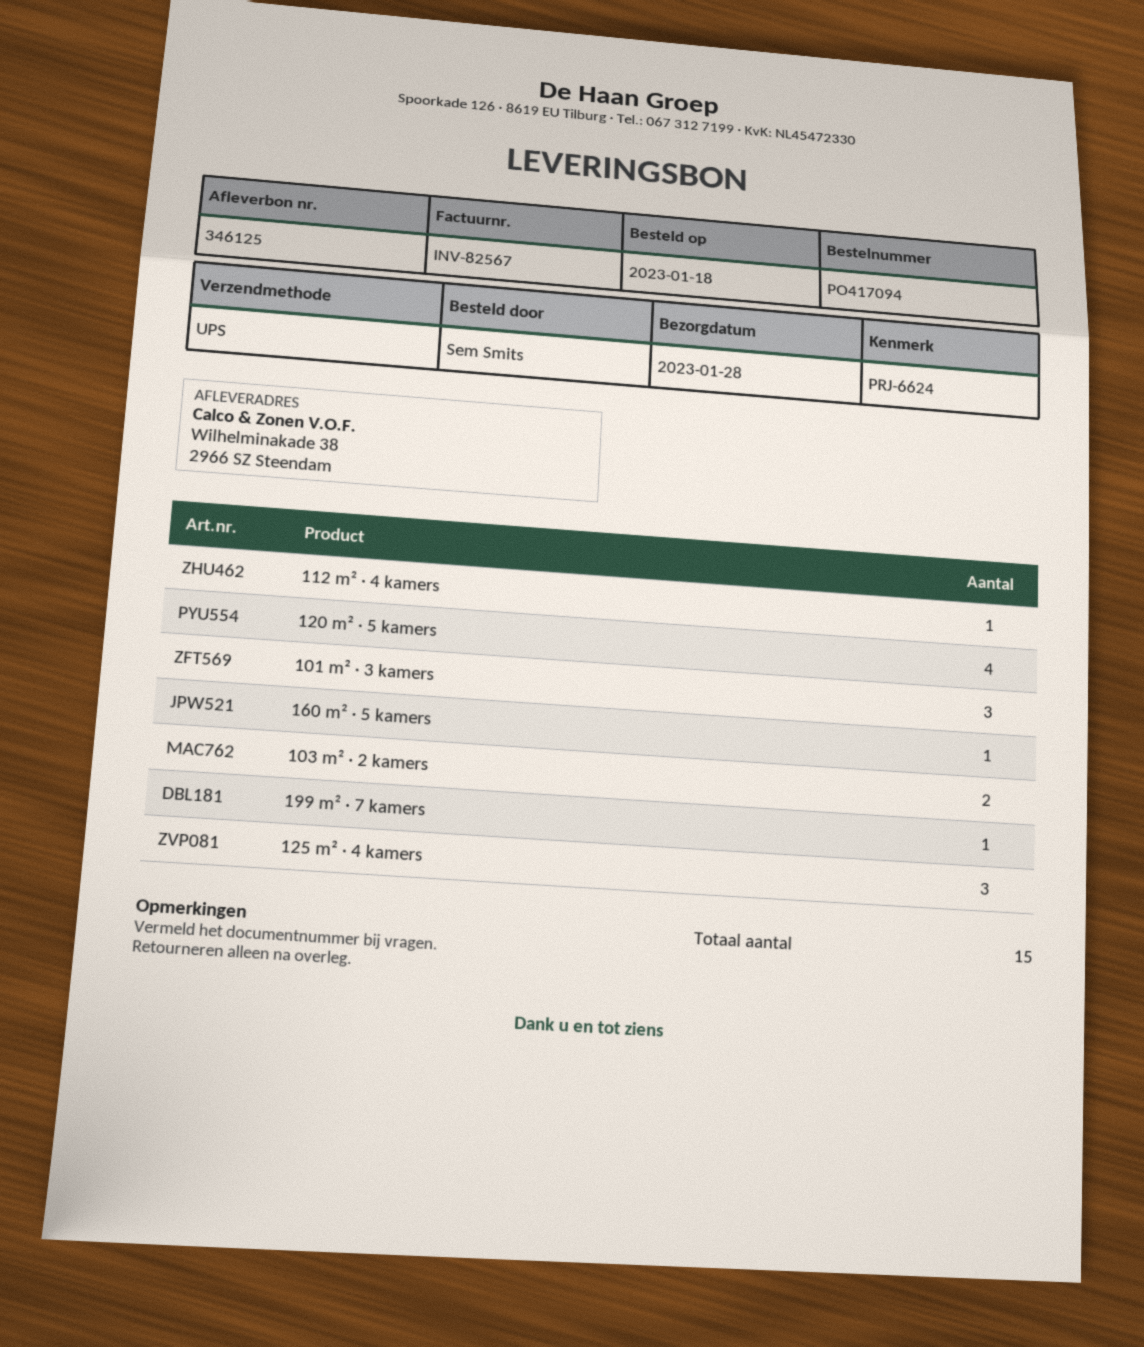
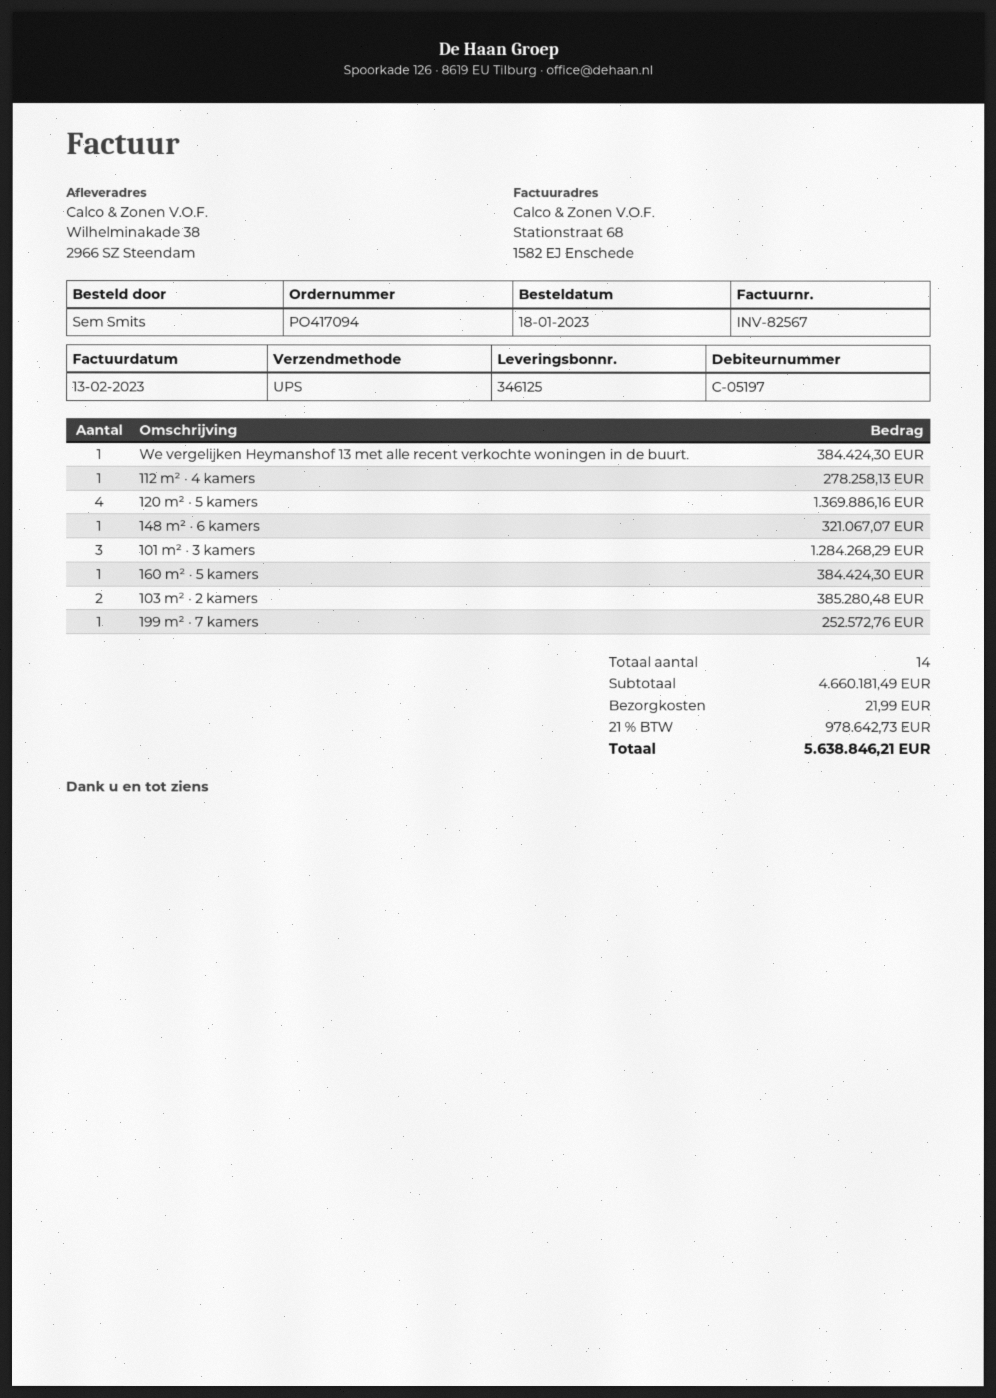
125 m² · 4 kamers: 3 -> none
We vergelijken Heymanshof 13 met alle recent verkochte woningen in de buurt.: none -> 1
148 m² · 6 kamers: none -> 1
total quantity: 15 -> 14

